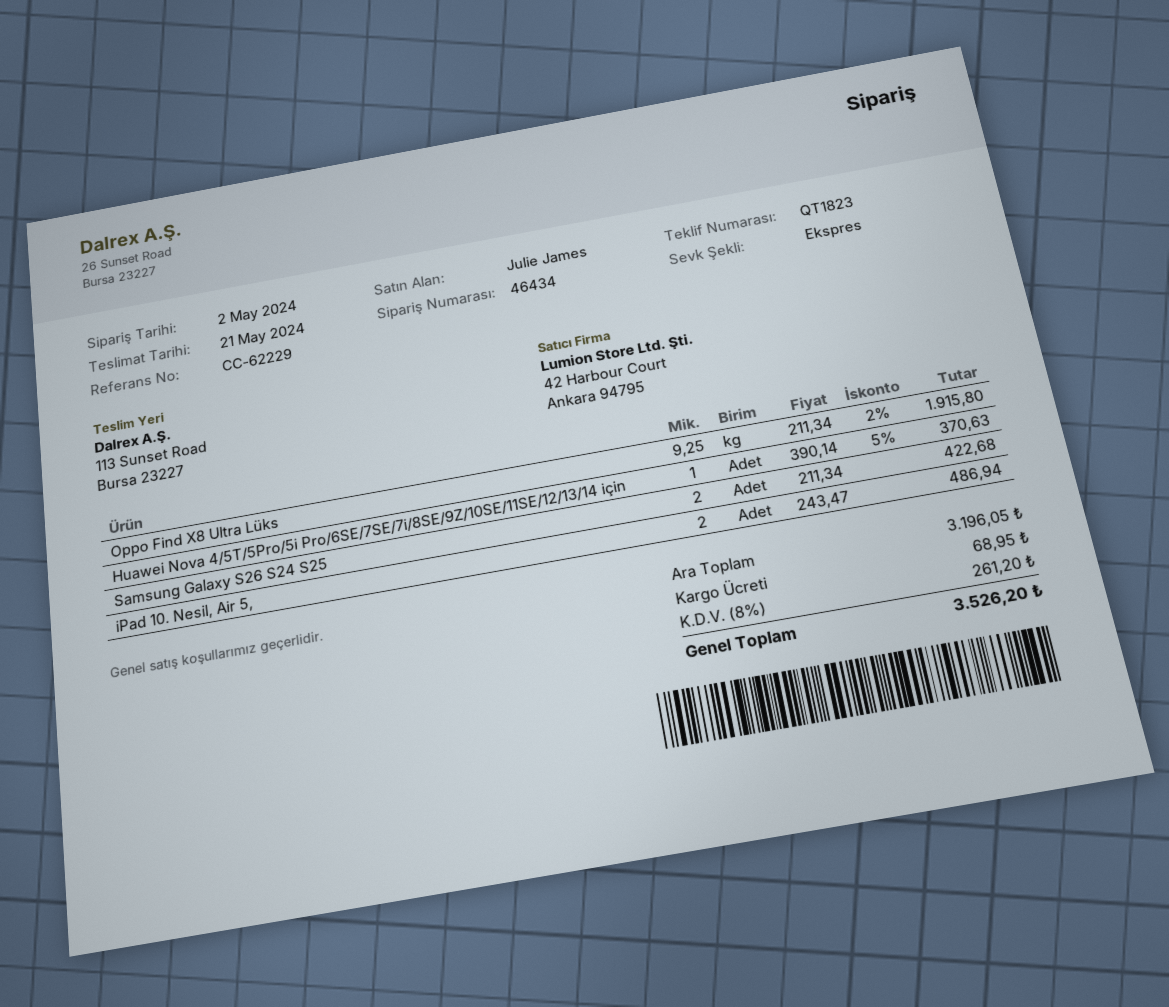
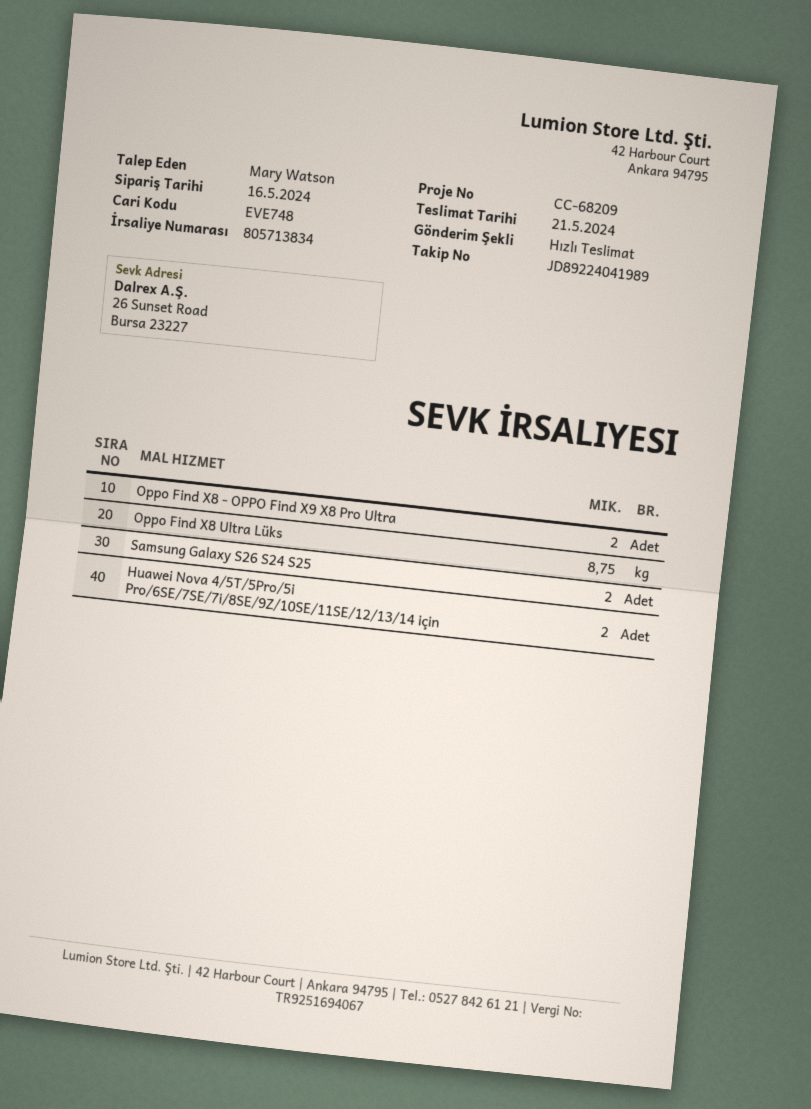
order date: 2024-05-02 -> 2024-05-16
reference: CC-62229 -> CC-68209
ordered by: Julie James -> Mary Watson
ship to: 113 Sunset Road, Bursa 23227 -> 26 Sunset Road, Bursa 23227
Oppo Find X8 Ultra Lüks: 9.25 -> 8.75
Huawei Nova 4/5T/5Pro/5i Pro/6SE/7SE/7i/8SE/9Z/10SE/11SE/12/13/14 için: 1 -> 2
iPad 10. Nesil, Air 5,: 2 -> none
Oppo Find X8 - OPPO Find X9 X8 Pro Ultra: none -> 2

